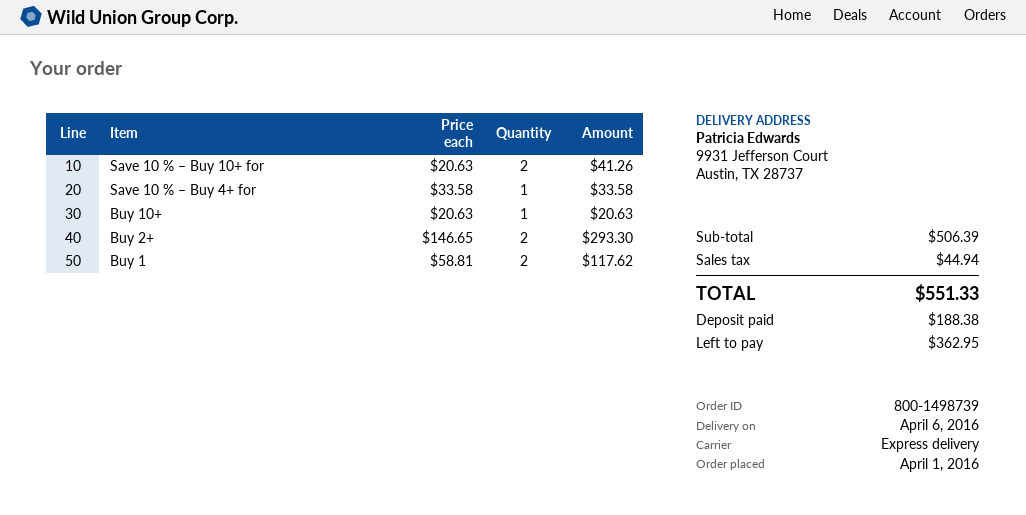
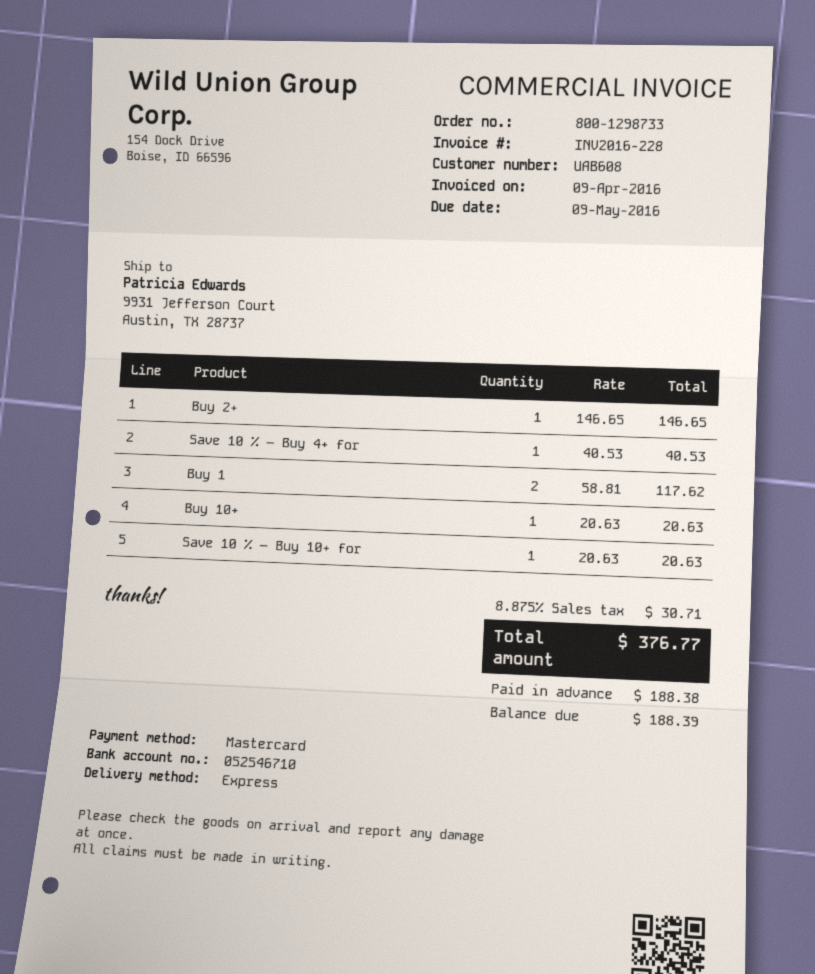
order number: 800-1498739 -> 800-1298733
Save 10 % – Buy 10+ for: 2 x 20.63 = 41.26 -> 1 x 20.63 = 20.63
Save 10 % – Buy 4+ for: 1 x 33.58 = 33.58 -> 1 x 40.53 = 40.53
Buy 2+: 2 x 146.65 = 293.30 -> 1 x 146.65 = 146.65
tax: 44.94 -> 30.71
total: 551.33 -> 376.77
balance: 362.95 -> 188.39

